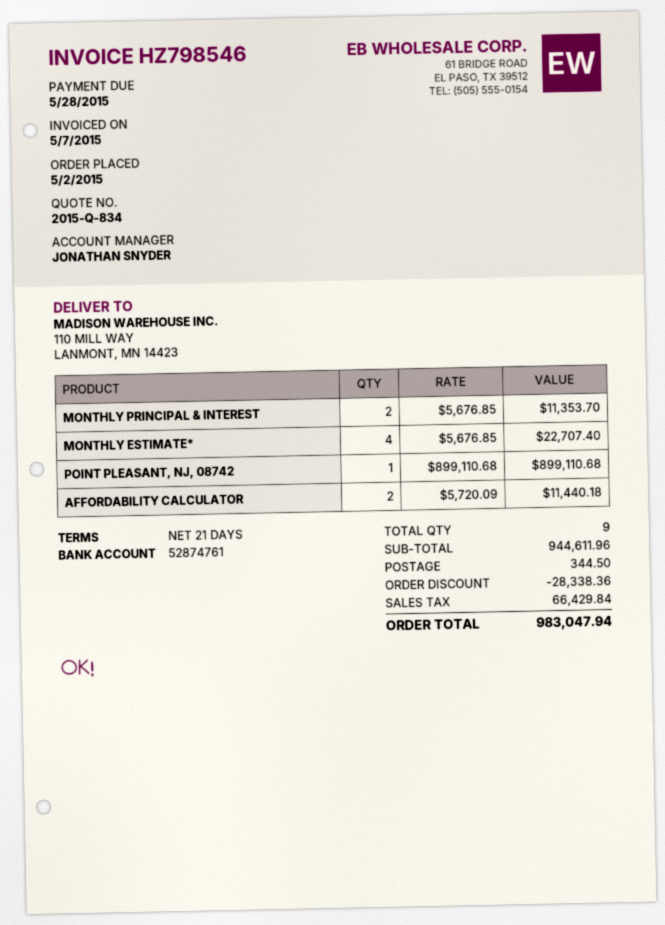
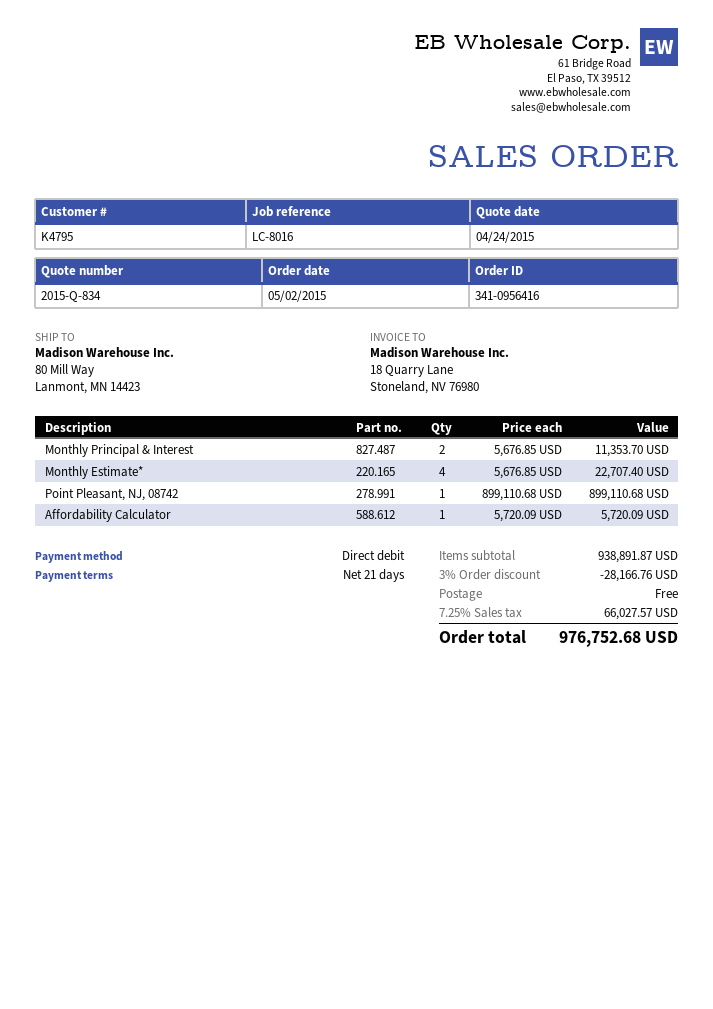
ship to: 110 MILL WAY, LANMONT, MN 14423 -> 80 Mill Way, Lanmont, MN 14423
AFFORDABILITY CALCULATOR: 2 x 5720.09 = 11440.18 -> 1 x 5720.09 = 5720.09
subtotal: 944611.96 -> 938891.87
discount: 28338.36 -> 28166.76
shipping: 344.50 -> 0.00
tax: 66429.84 -> 66027.57
total: 983047.94 -> 976752.68

